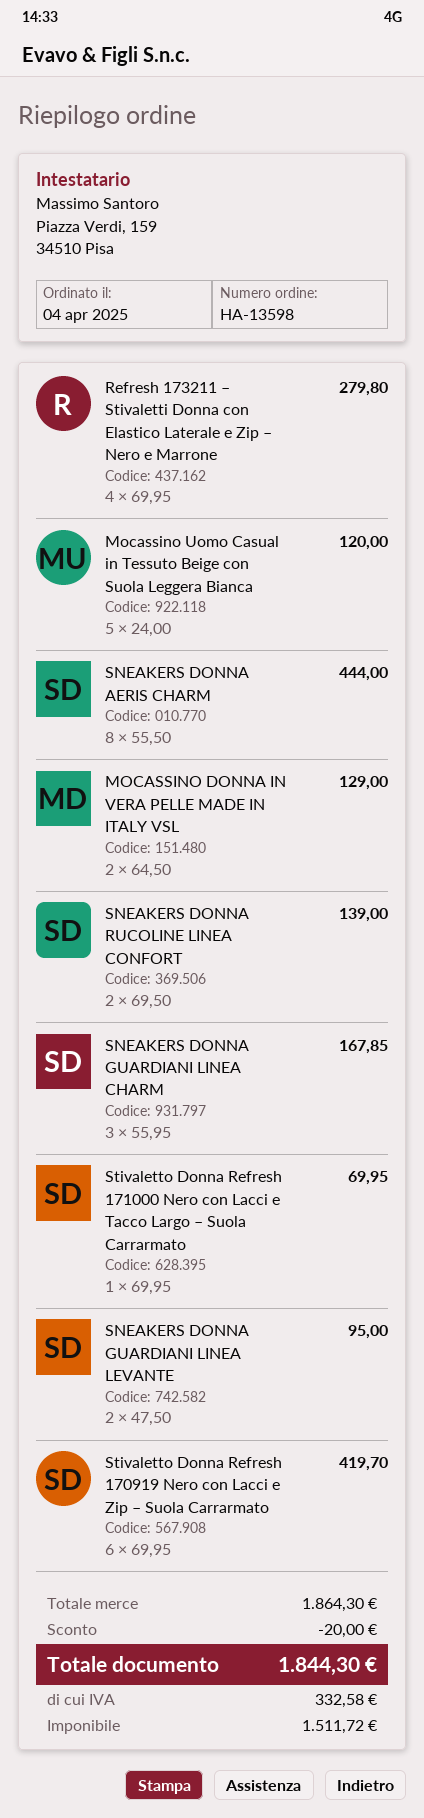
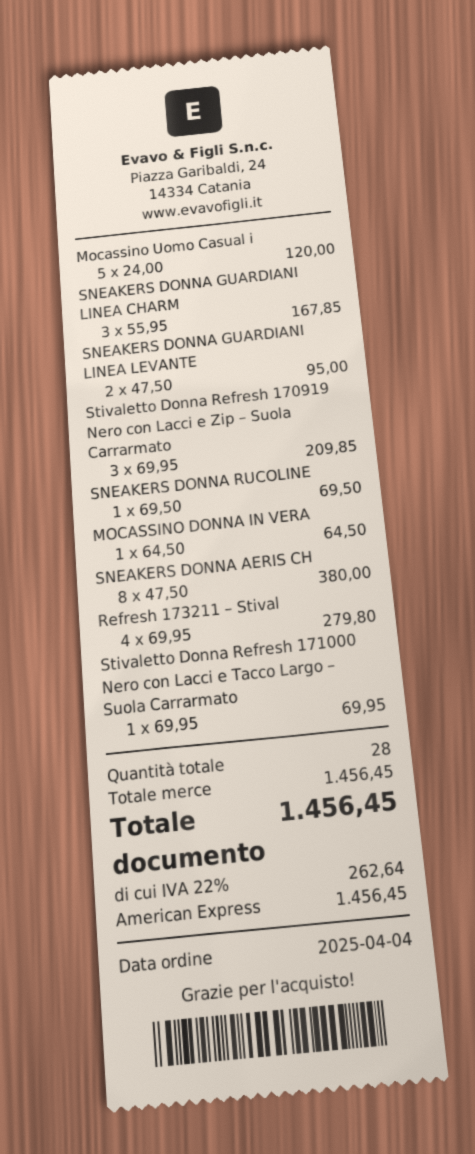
SNEAKERS DONNA AERIS CHARM: 8 x 55.50 = 444.00 -> 8 x 47.50 = 380.00
MOCASSINO DONNA IN VERA PELLE MADE IN ITALY VSL: 2 x 64.50 = 129.00 -> 1 x 64.50 = 64.50
SNEAKERS DONNA RUCOLINE LINEA CONFORT: 2 x 69.50 = 139.00 -> 1 x 69.50 = 69.50
Stivaletto Donna Refresh 170919 Nero con Lacci e Zip – Suola Carrarmato: 6 x 69.95 = 419.70 -> 3 x 69.95 = 209.85
subtotal: 1864.30 -> 1456.45
discount: 20.00 -> none
tax: 332.58 -> 262.64
total: 1844.30 -> 1456.45

